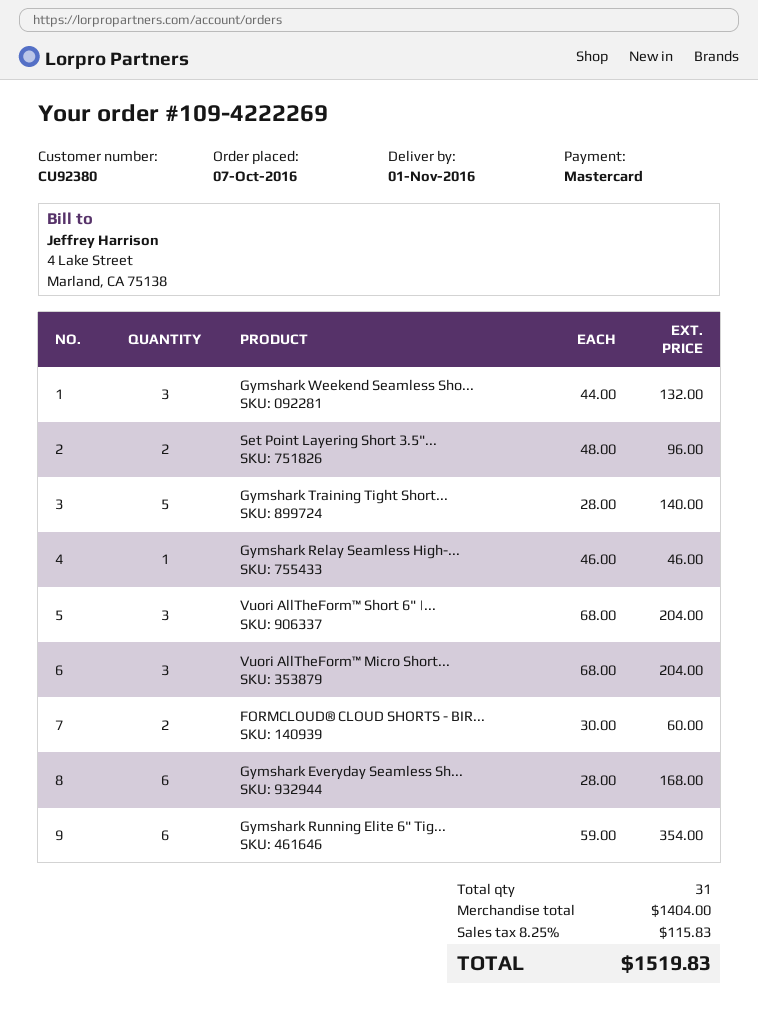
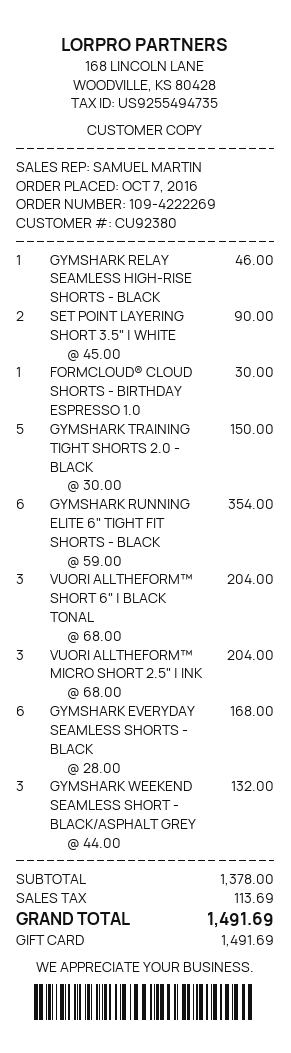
payment method: Mastercard -> gift card
Set Point Layering Short 3.5"...: 2 x 48.00 = 96.00 -> 2 x 45.00 = 90.00
Gymshark Training Tight Short...: 5 x 28.00 = 140.00 -> 5 x 30.00 = 150.00
FORMCLOUD® CLOUD SHORTS - BIR...: 2 x 30.00 = 60.00 -> 1 x 30.00 = 30.00
subtotal: 1404.00 -> 1378.00
tax: 115.83 -> 113.69
total: 1519.83 -> 1491.69

